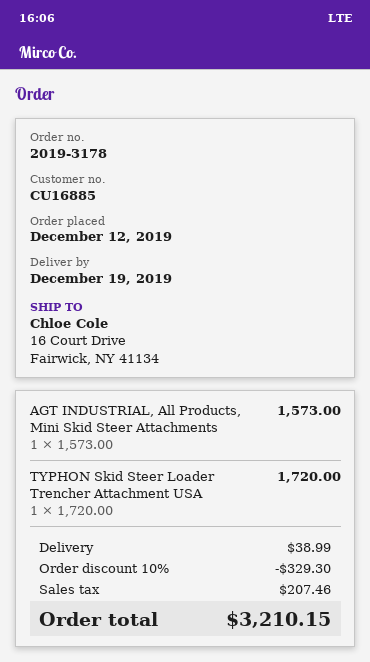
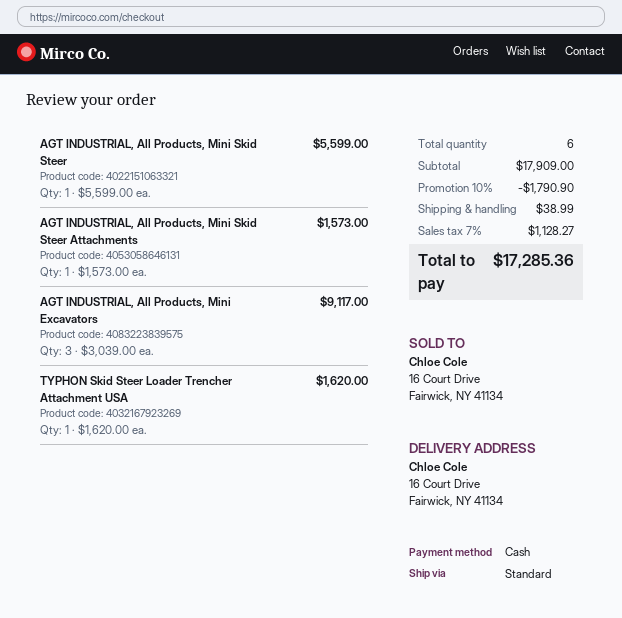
TYPHON Skid Steer Loader Trencher Attachment USA: 1 x 1720.00 = 1720.00 -> 1 x 1620.00 = 1620.00
AGT INDUSTRIAL, All Products, Mini Skid Steer: none -> 1 x 5599.00 = 5599.00
AGT INDUSTRIAL, All Products, Mini Excavators: none -> 3 x 3039.00 = 9117.00
discount: 10% = 329.30 -> 10% = 1790.90
tax: 207.46 -> 1128.27
total: 3210.15 -> 17285.36

